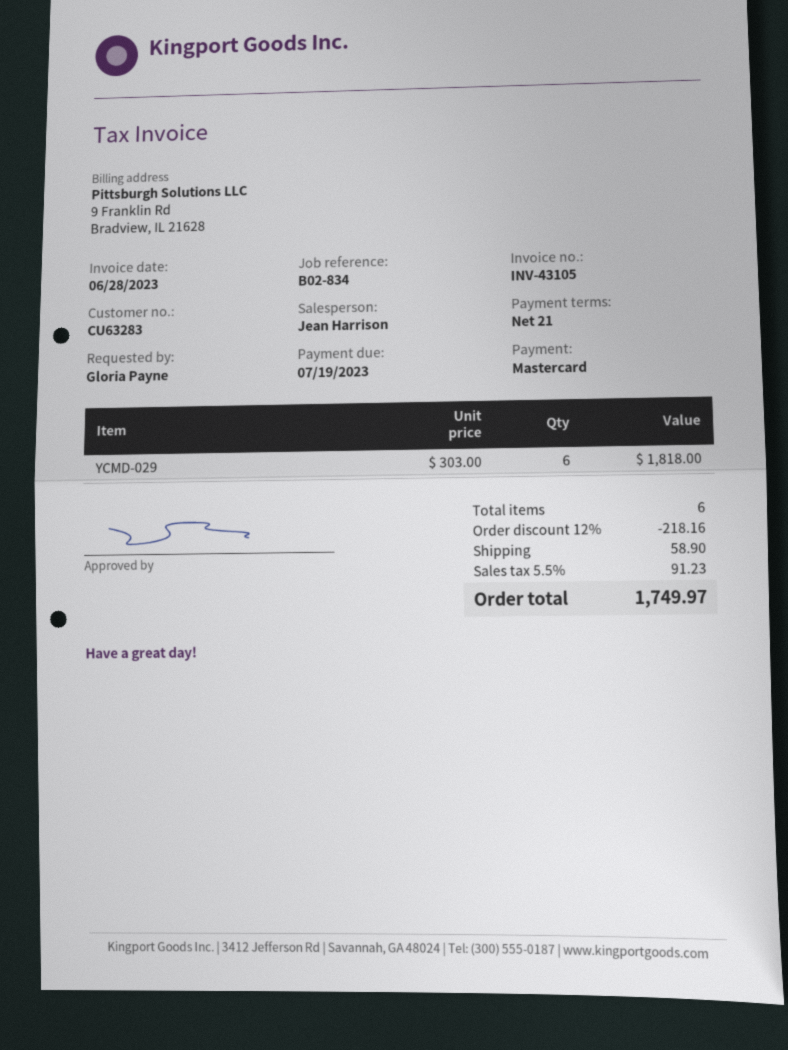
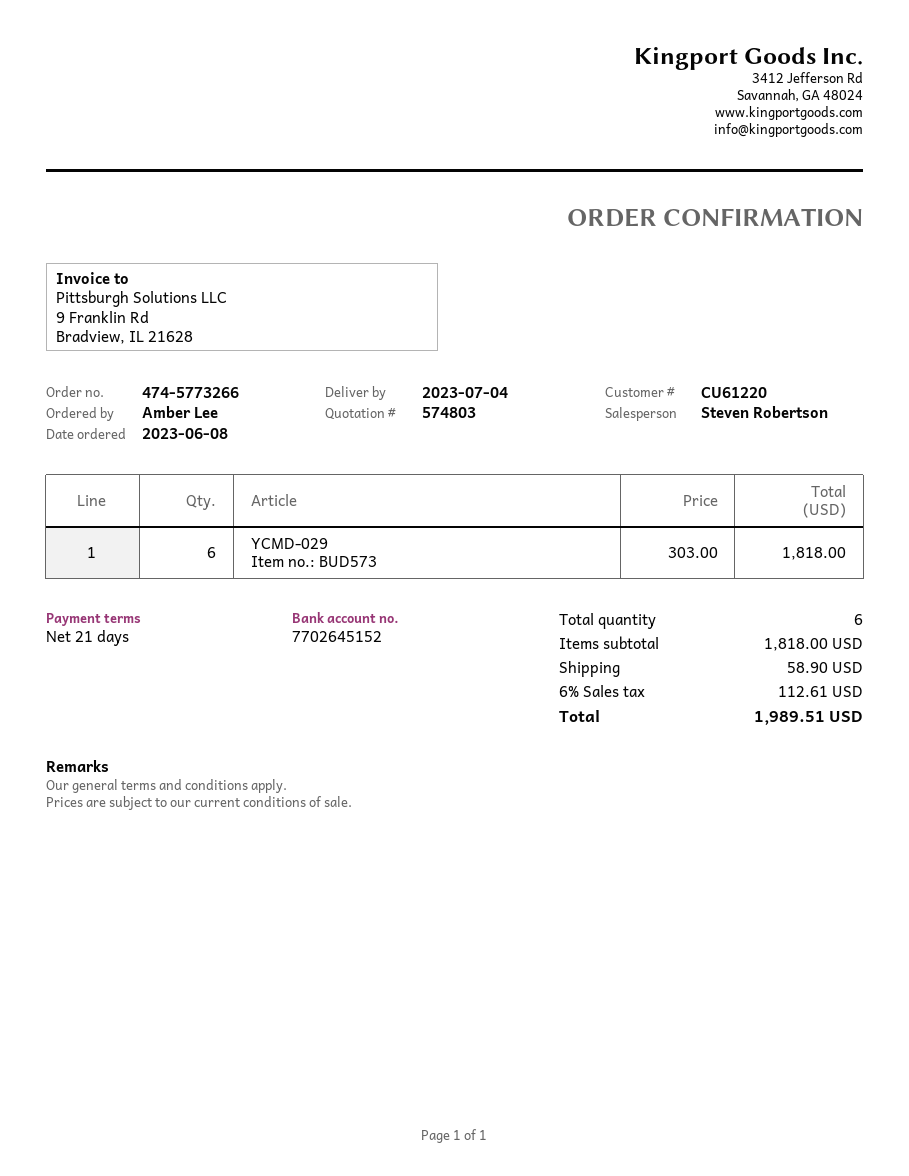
customer number: CU63283 -> CU61220
ordered by: Gloria Payne -> Amber Lee
sales rep: Jean Harrison -> Steven Robertson
discount: 12% = 218.16 -> none
tax: 5.5% = 91.23 -> 6% = 112.61
total: 1749.97 -> 1989.51

